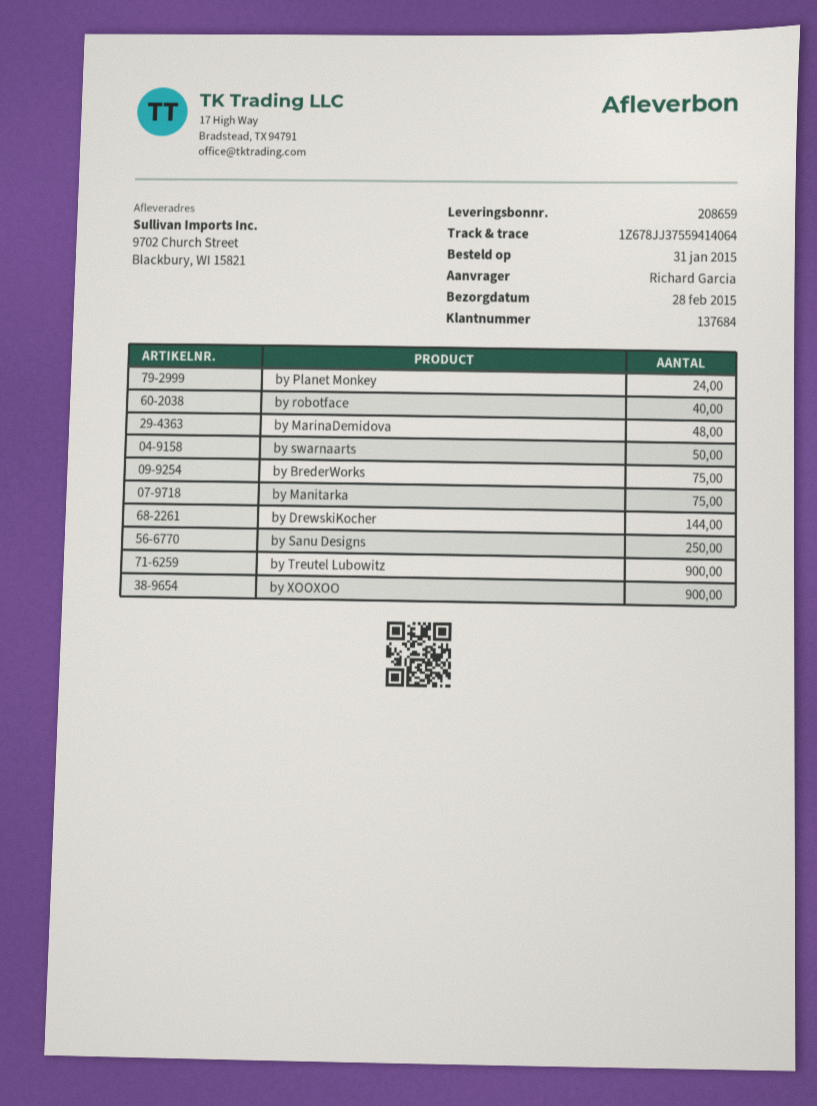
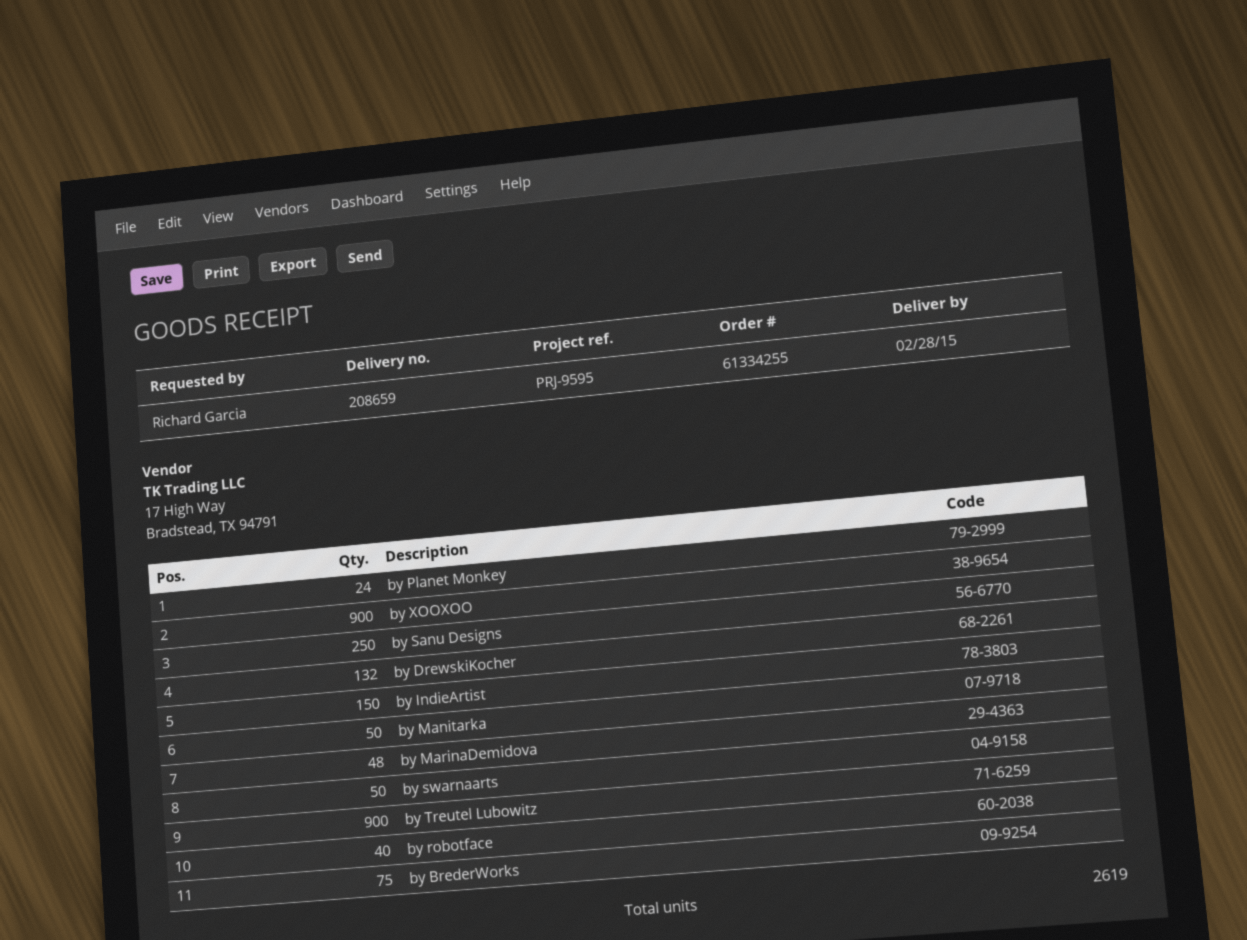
by Manitarka: 75 -> 50
by DrewskiKocher: 144 -> 132
by IndieArtist: none -> 150

